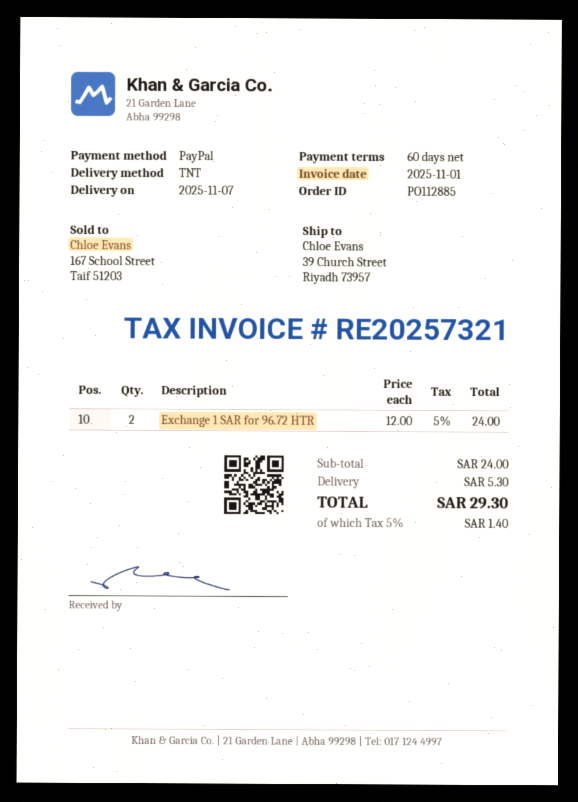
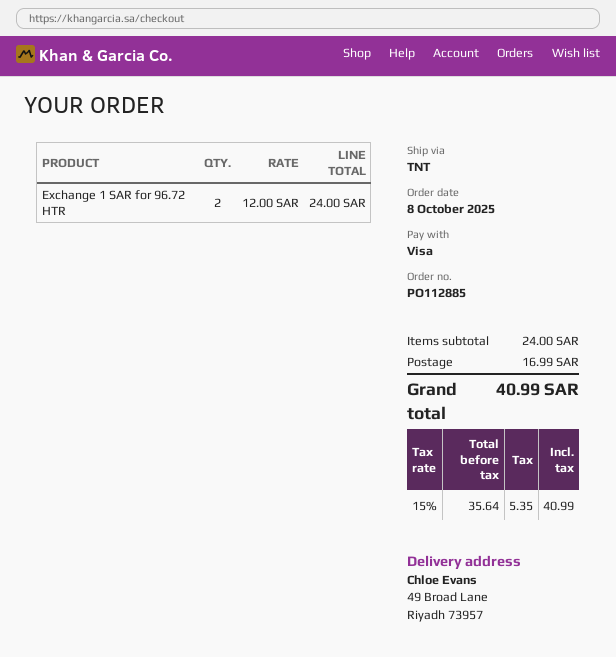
payment method: PayPal -> Visa
ship to: 39 Church Street, Riyadh 73957 -> 49 Broad Lane, Riyadh 73957
shipping: 5.30 -> 16.99
tax: 5% = 1.40 -> 15% = 5.35
total: 29.30 -> 40.99

